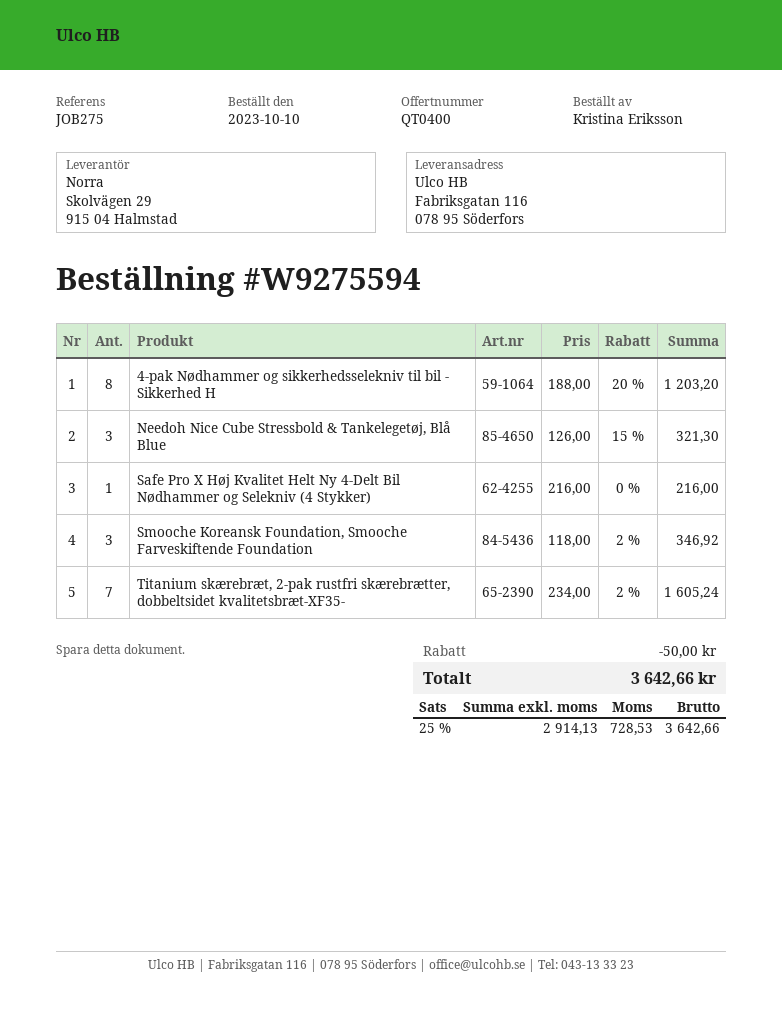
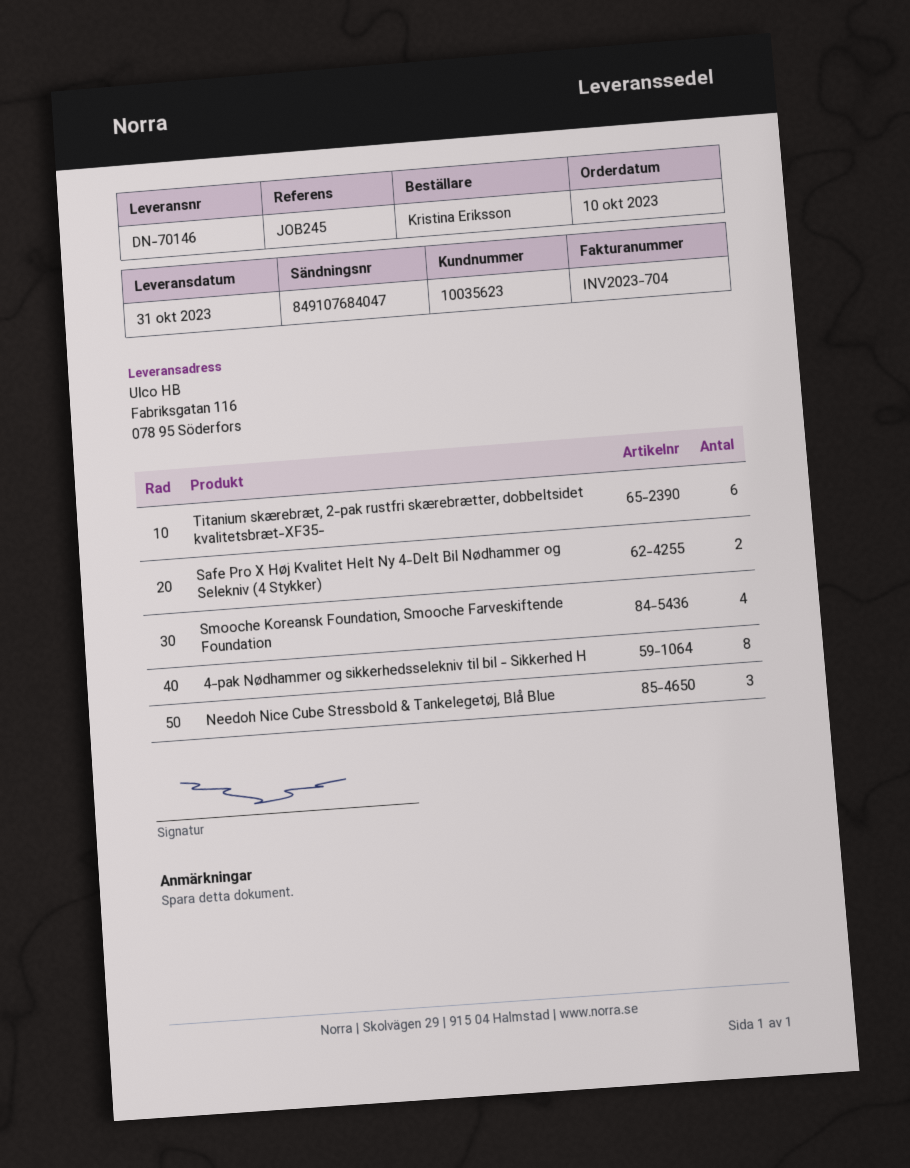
reference: JOB275 -> JOB245
Safe Pro X Høj Kvalitet Helt Ny 4-Delt Bil Nødhammer og Selekniv (4 Stykker): 1 -> 2
Smooche Koreansk Foundation, Smooche Farveskiftende Foundation: 3 -> 4
Titanium skærebræt, 2-pak rustfri skærebrætter, dobbeltsidet kvalitetsbræt-XF35-: 7 -> 6

